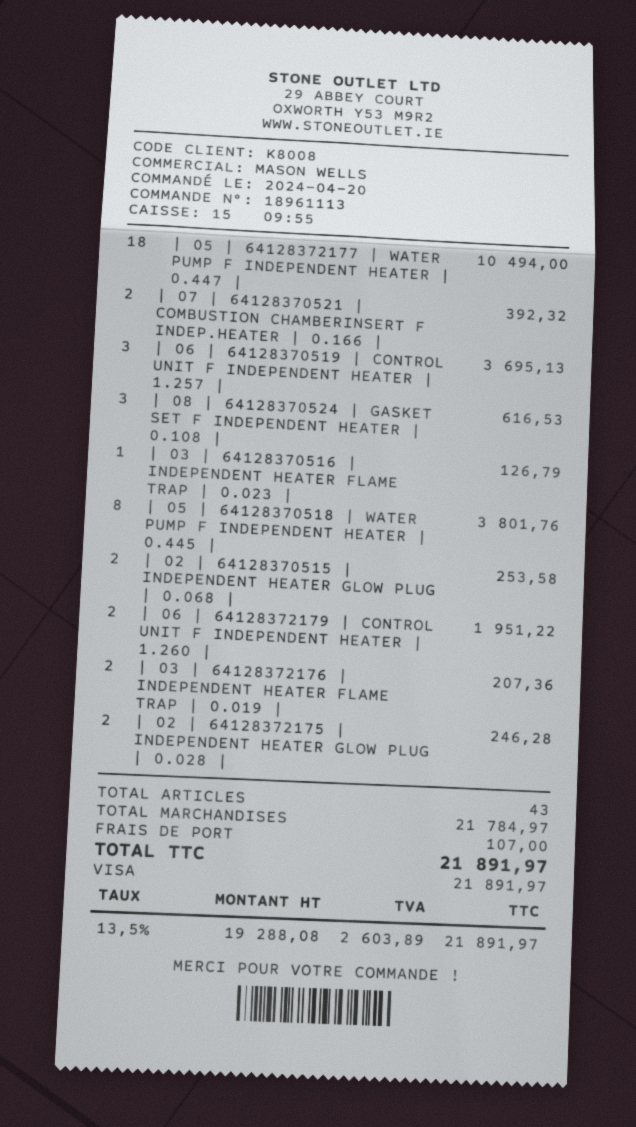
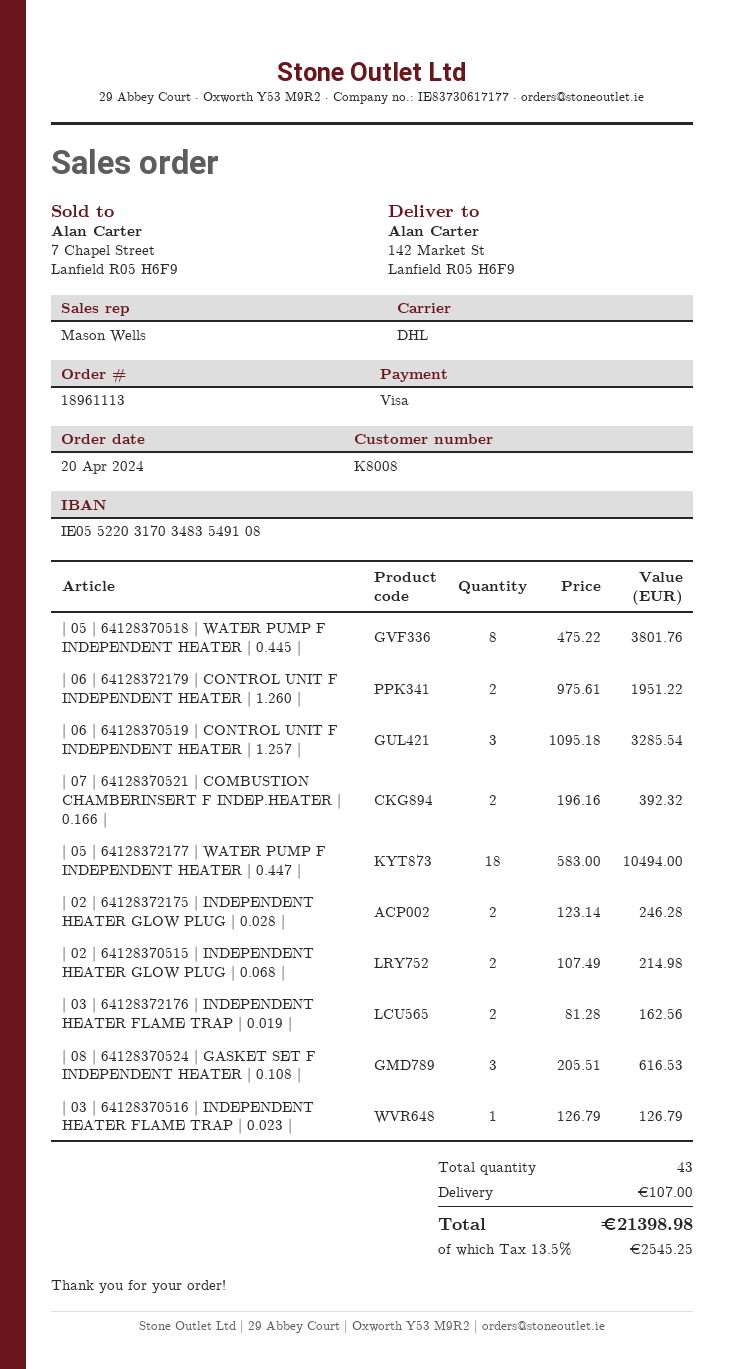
| 06 | 64128370519 | CONTROL UNIT F INDEPENDENT HEATER | 1.257 |: 3 for 3695.13 -> 3 for 3285.54
| 02 | 64128370515 | INDEPENDENT HEATER GLOW PLUG | 0.068 |: 2 for 253.58 -> 2 for 214.98
| 03 | 64128372176 | INDEPENDENT HEATER FLAME TRAP | 0.019 |: 2 for 207.36 -> 2 for 162.56
tax: 13.5% = 2603.89 -> 13.5% = 2545.25
total: 21891.97 -> 21398.98

